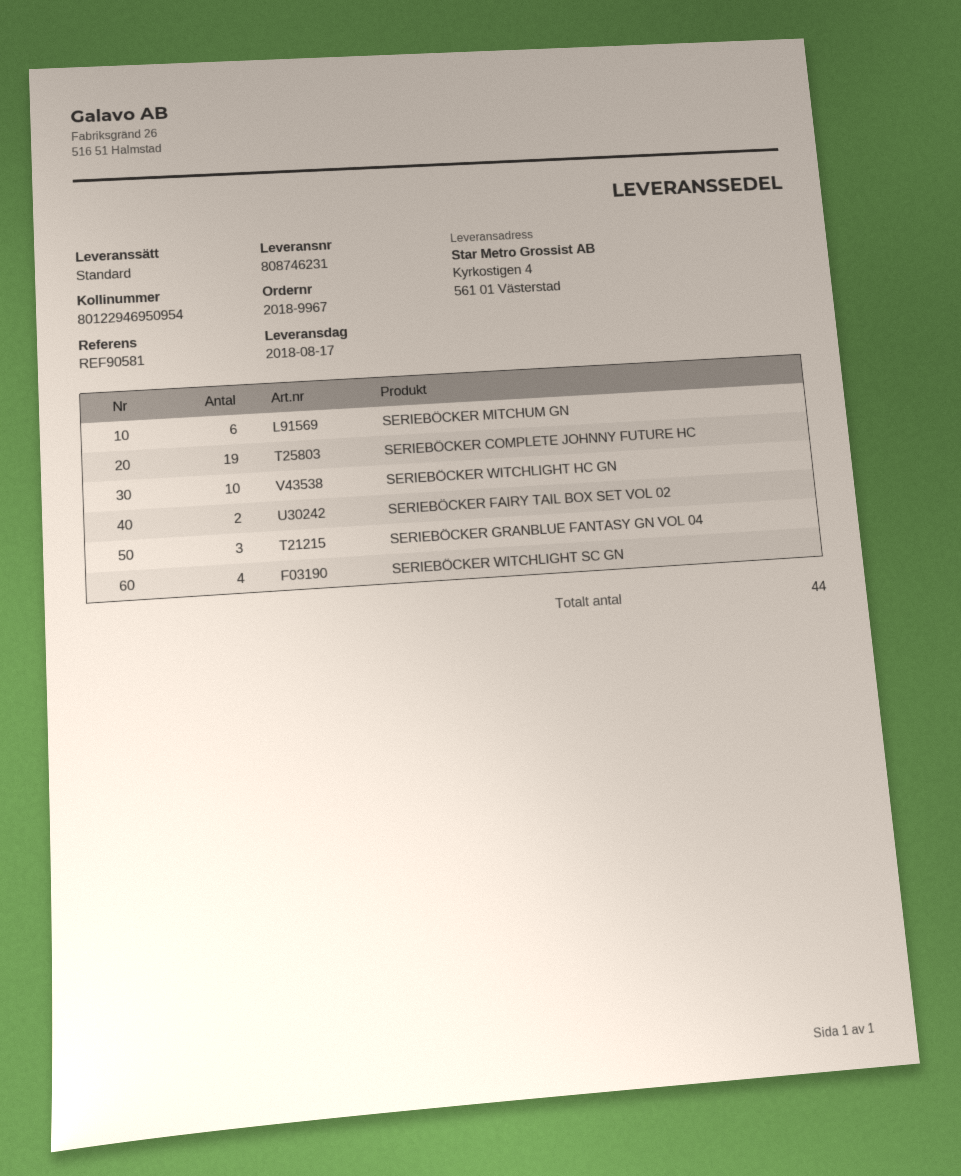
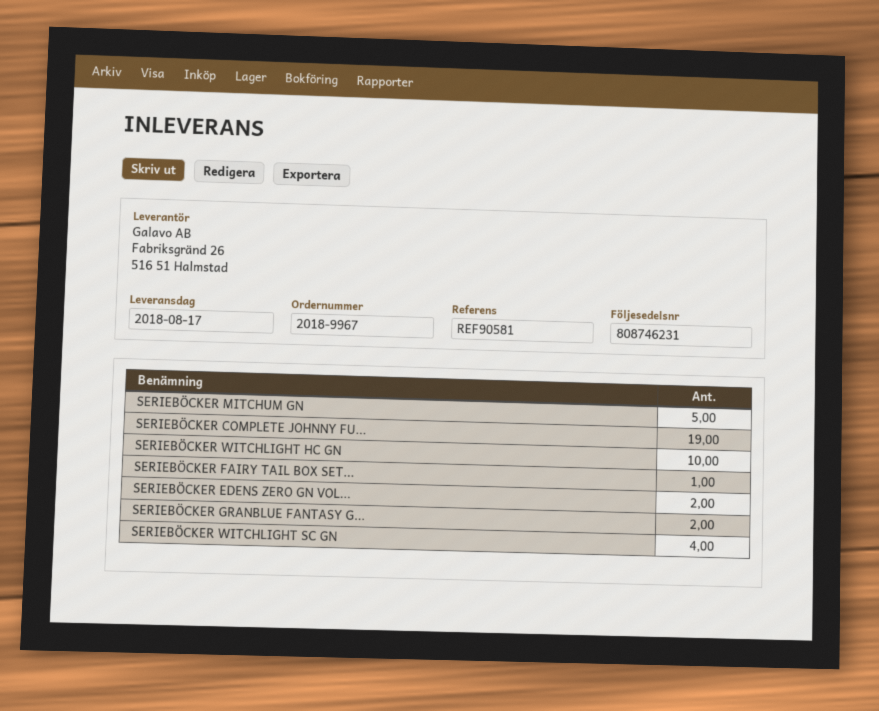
SERIEBÖCKER MITCHUM GN: 6 -> 5
SERIEBÖCKER FAIRY TAIL BOX SET VOL 02: 2 -> 1
SERIEBÖCKER GRANBLUE FANTASY GN VOL 04: 3 -> 2
SERIEBÖCKER EDENS ZERO GN VOL...: none -> 2

